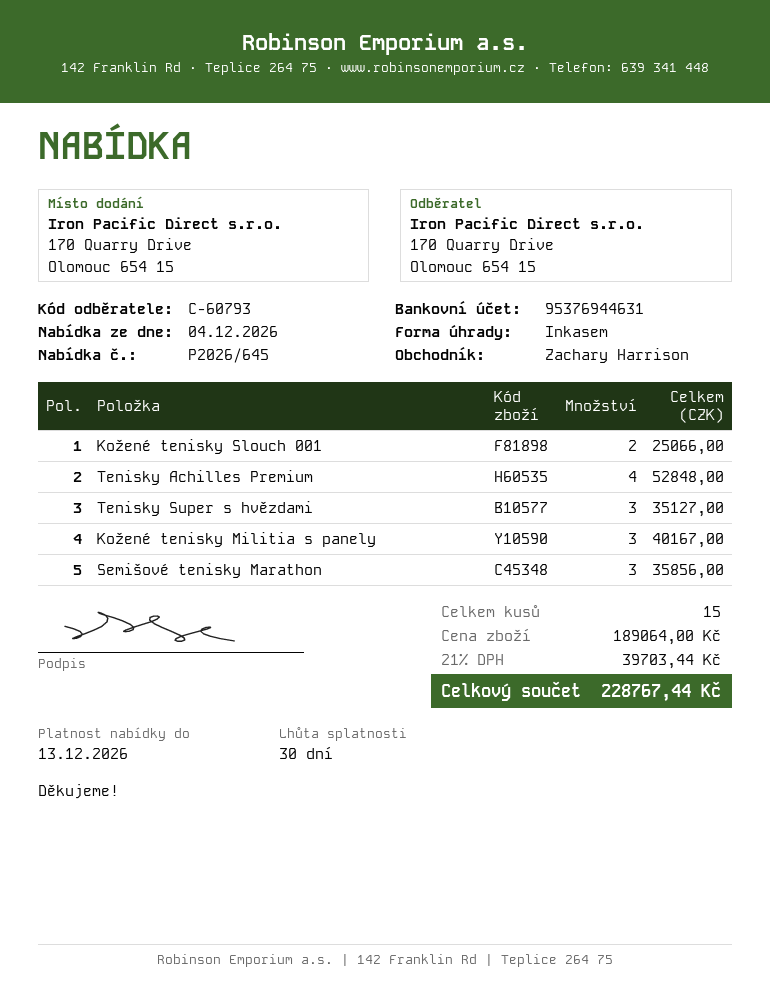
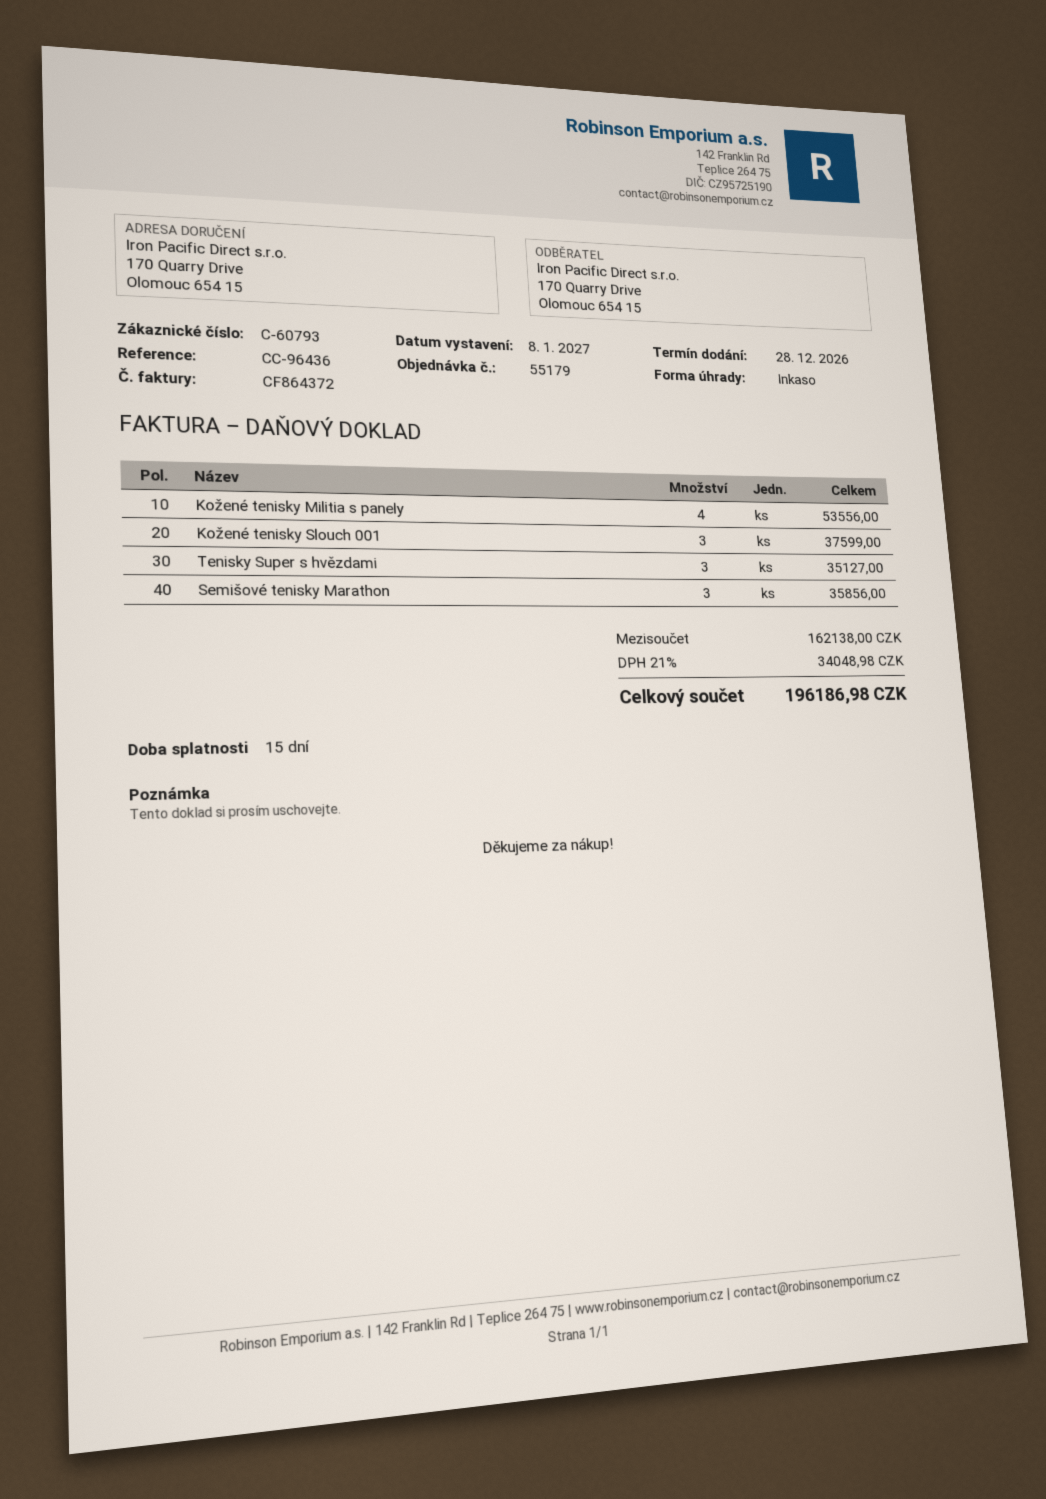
payment terms: 30 days -> 15 days
Kožené tenisky Slouch 001: 2 for 25066.00 -> 3 for 37599.00
Tenisky Achilles Premium: 4 for 52848.00 -> none
Kožené tenisky Militia s panely: 3 for 40167.00 -> 4 for 53556.00
subtotal: 189064.00 -> 162138.00
tax: 21% = 39703.44 -> 21% = 34048.98
total: 228767.44 -> 196186.98

